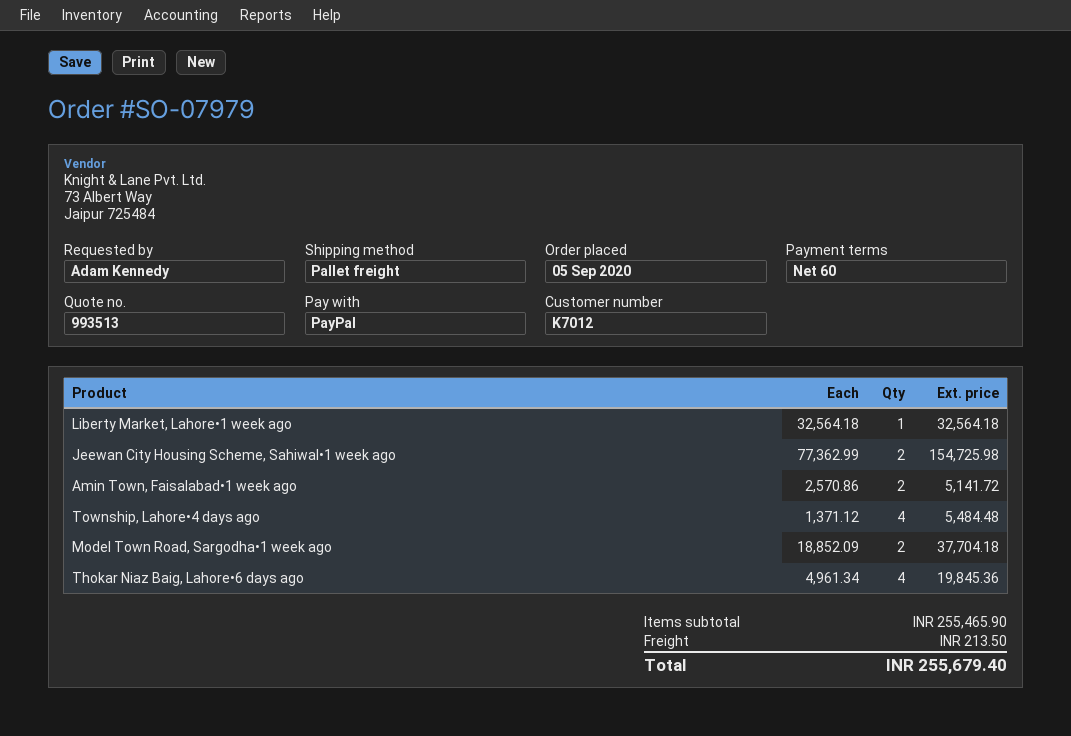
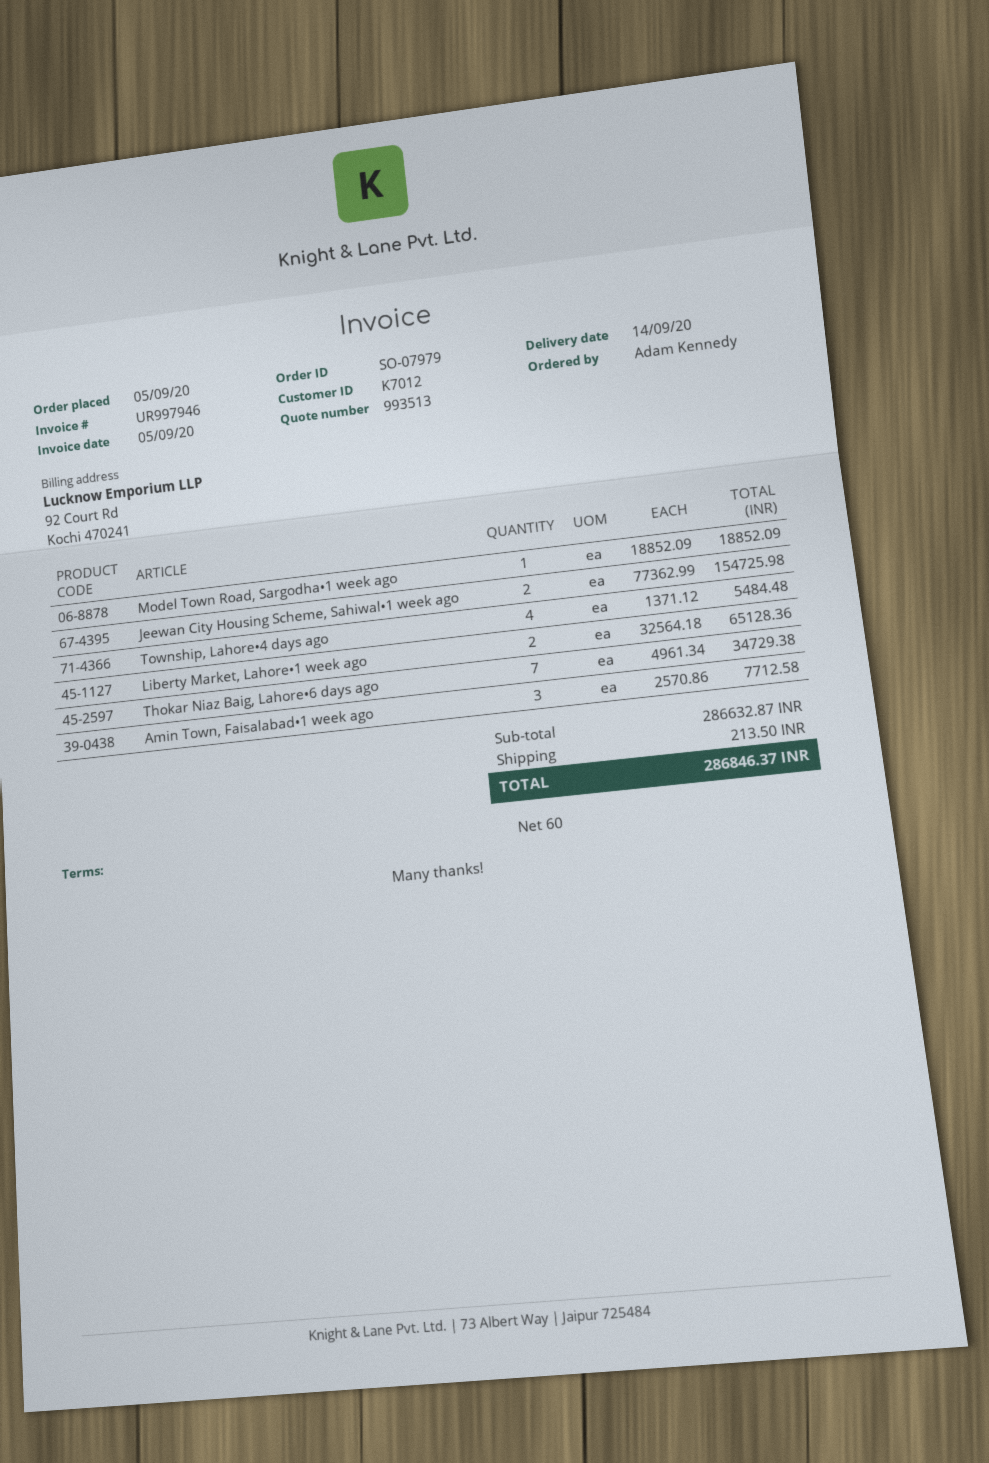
Liberty Market, Lahore•1 week ago: 1 x 32564.18 = 32564.18 -> 2 x 32564.18 = 65128.36
Amin Town, Faisalabad•1 week ago: 2 x 2570.86 = 5141.72 -> 3 x 2570.86 = 7712.58
Model Town Road, Sargodha•1 week ago: 2 x 18852.09 = 37704.18 -> 1 x 18852.09 = 18852.09
Thokar Niaz Baig, Lahore•6 days ago: 4 x 4961.34 = 19845.36 -> 7 x 4961.34 = 34729.38
subtotal: 255465.90 -> 286632.87
total: 255679.40 -> 286846.37

